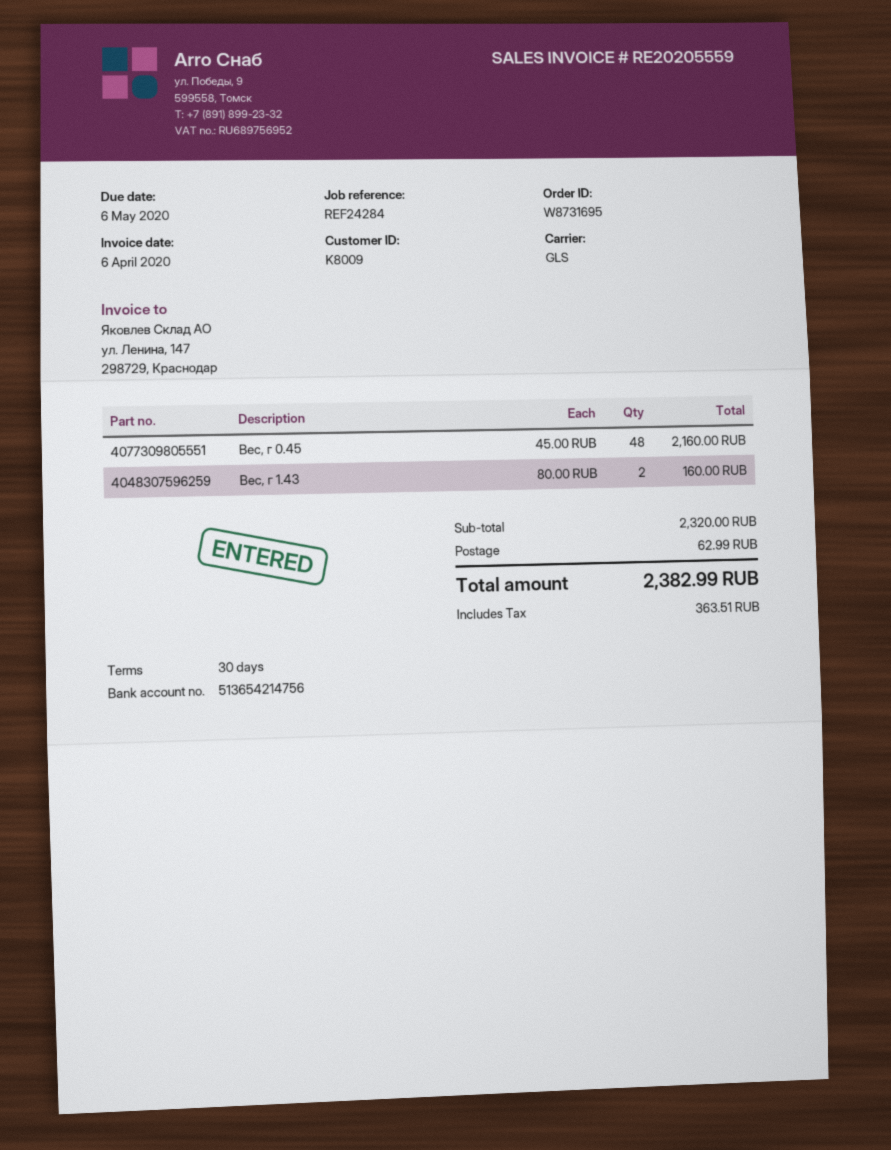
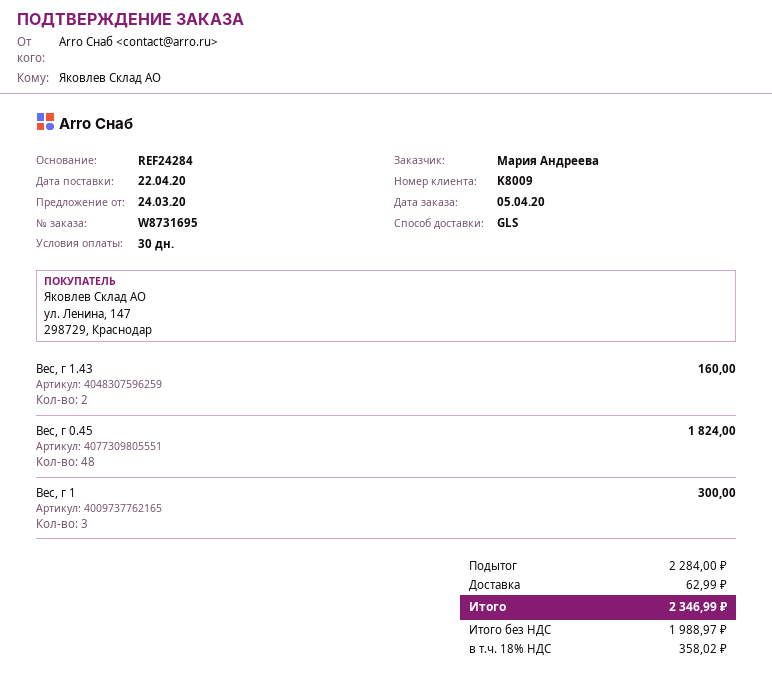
Вес, г 0.45: 48 for 2160.00 -> 48 for 1824.00
Вес, г 1: none -> 3 for 300.00
subtotal: 2320.00 -> 2284.00
tax: 363.51 -> 358.02
total: 2382.99 -> 2346.99

